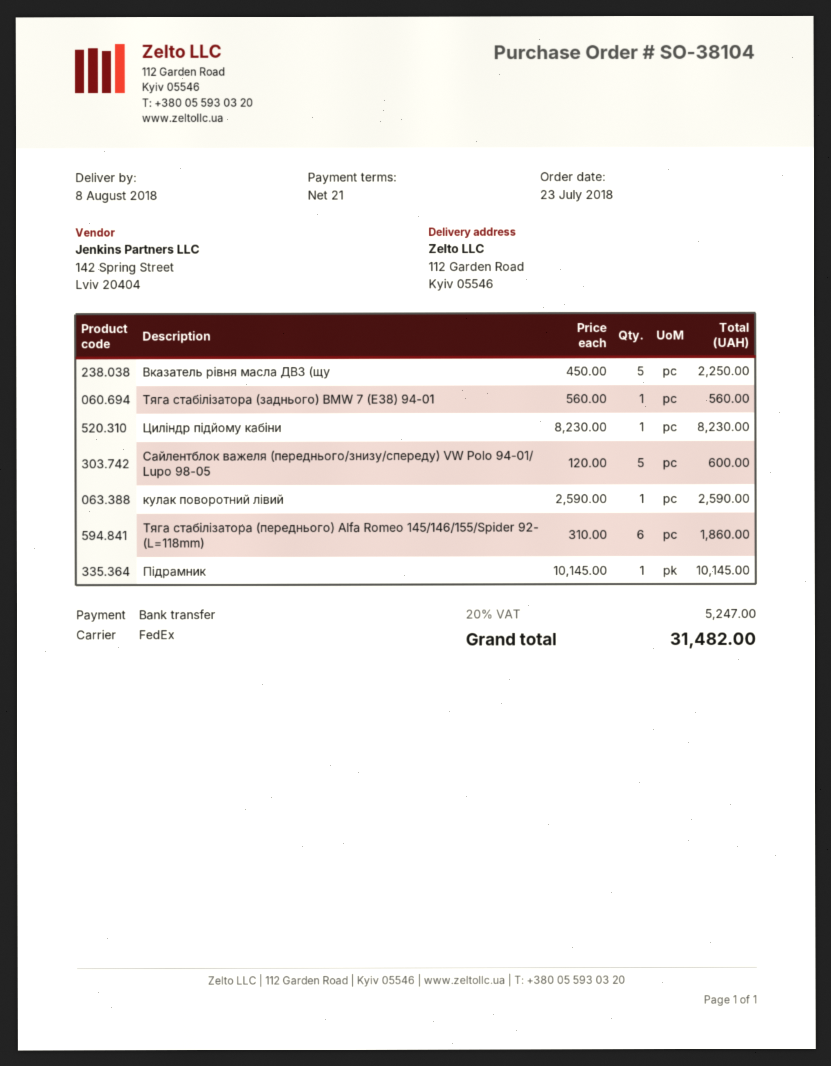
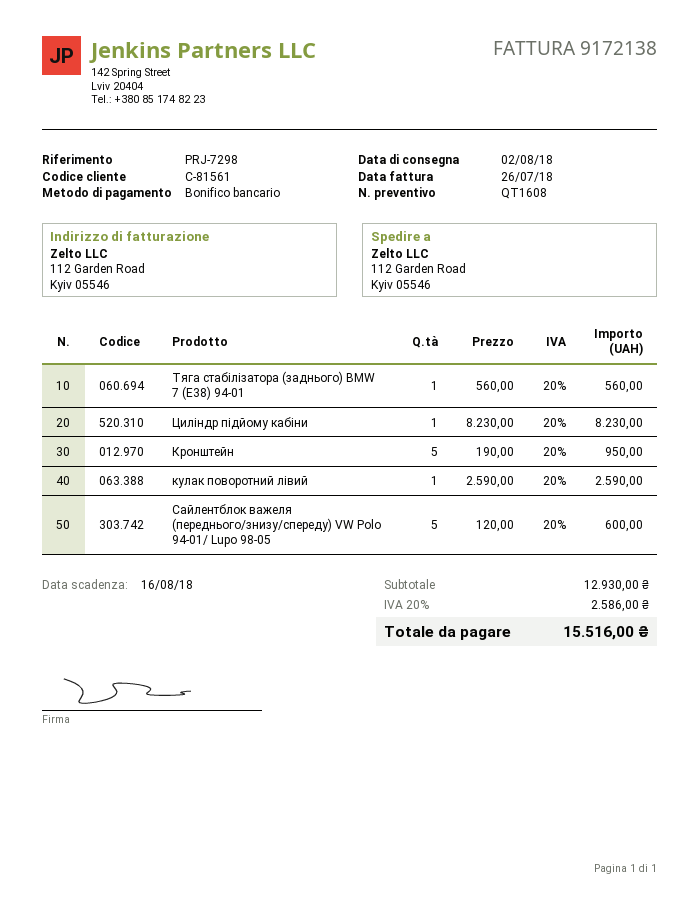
delivery date: 2018-08-08 -> 2018-08-02
Вказатель рівня масла ДВЗ (щу: 5 x 450.00 = 2250.00 -> none
Тяга стабілізатора (переднього) Alfa Romeo 145/146/155/Spider 92- (L=118mm): 6 x 310.00 = 1860.00 -> none
Підрамник: 1 x 10145.00 = 10145.00 -> none
Кронштейн: none -> 5 x 190.00 = 950.00
tax: 20% = 5247.00 -> 20% = 2586.00
total: 31482.00 -> 15516.00

